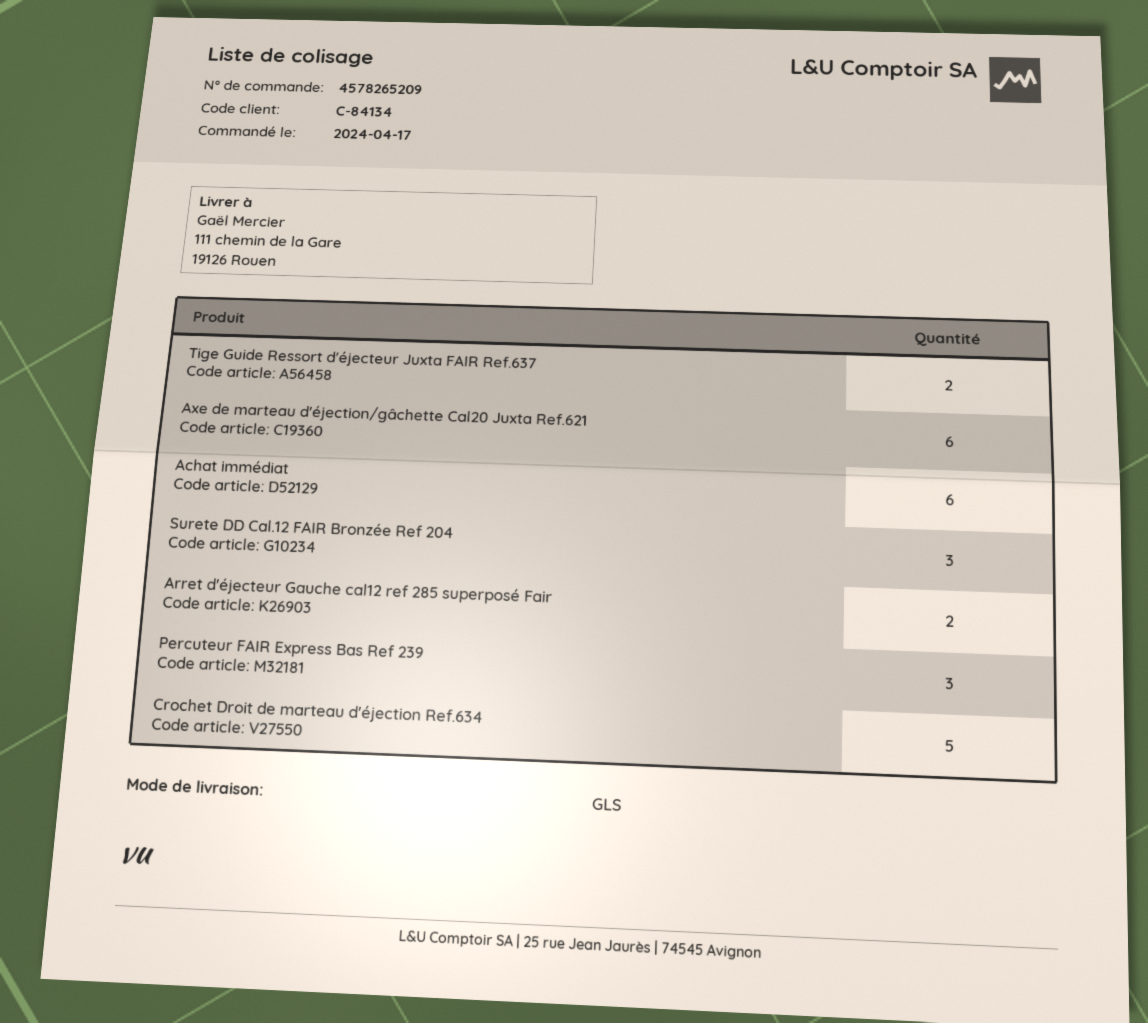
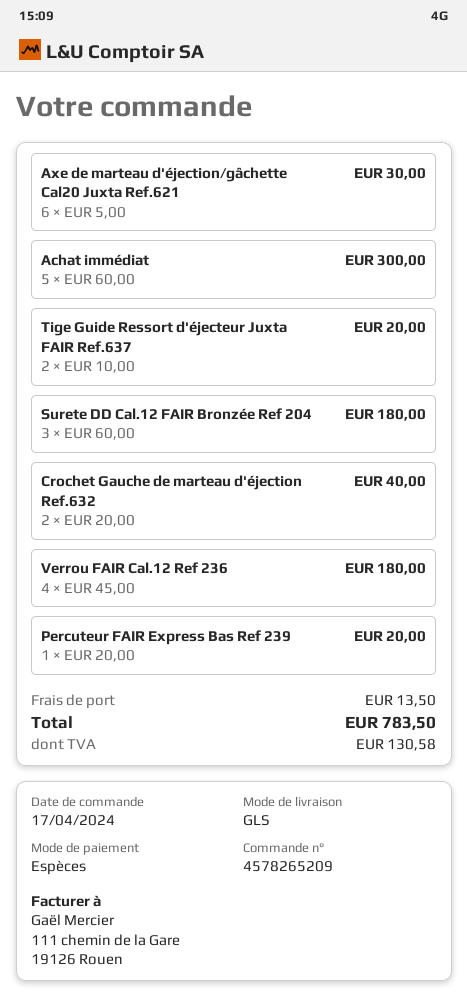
Achat immédiat: 6 -> 5
Arret d'éjecteur Gauche cal12 ref 285 superposé Fair: 2 -> none
Percuteur FAIR Express Bas Ref 239: 3 -> 1
Crochet Droit de marteau d'éjection Ref.634: 5 -> none
Crochet Gauche de marteau d'éjection Ref.632: none -> 2
Verrou FAIR Cal.12 Ref 236: none -> 4

